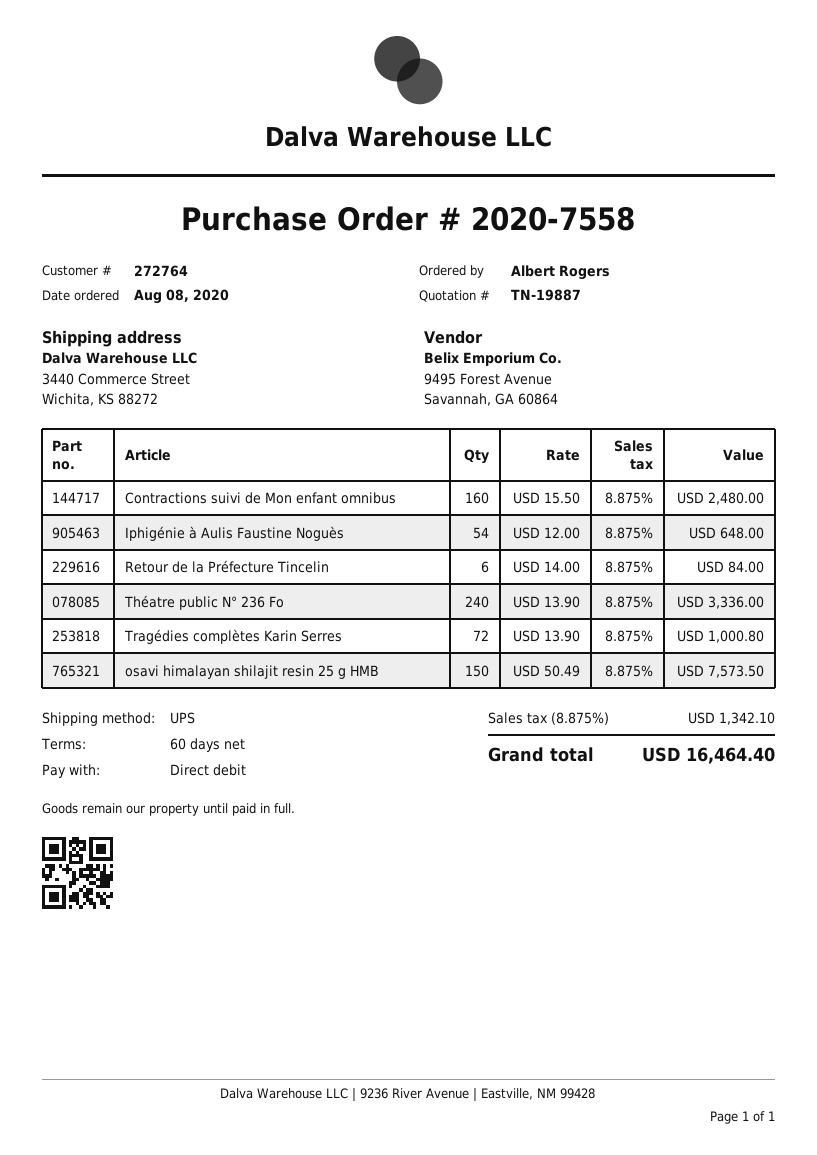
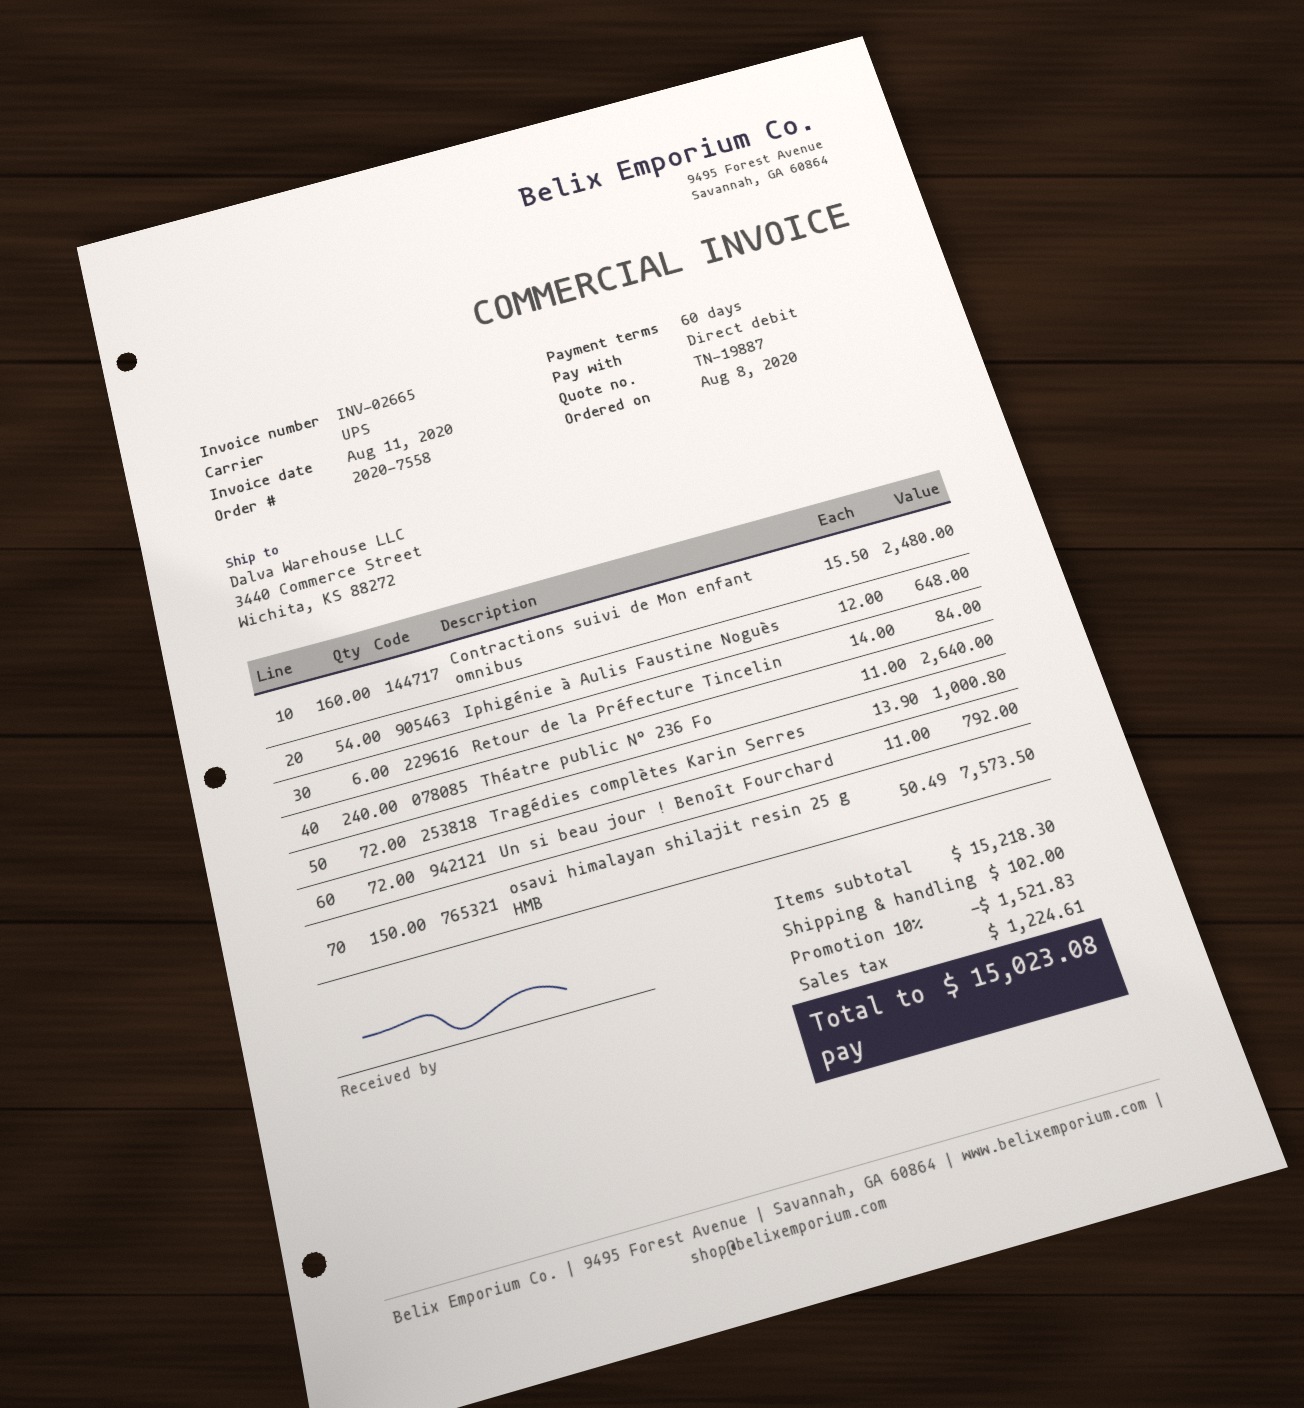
Théatre public N° 236 Fo: 240 x 13.90 = 3336.00 -> 240 x 11.00 = 2640.00
Un si beau jour ! Benoît Fourchard: none -> 72 x 11.00 = 792.00
discount: none -> 10% = 1521.83
shipping: none -> 102.00
tax: 1342.10 -> 1224.61
total: 16464.40 -> 15023.08

